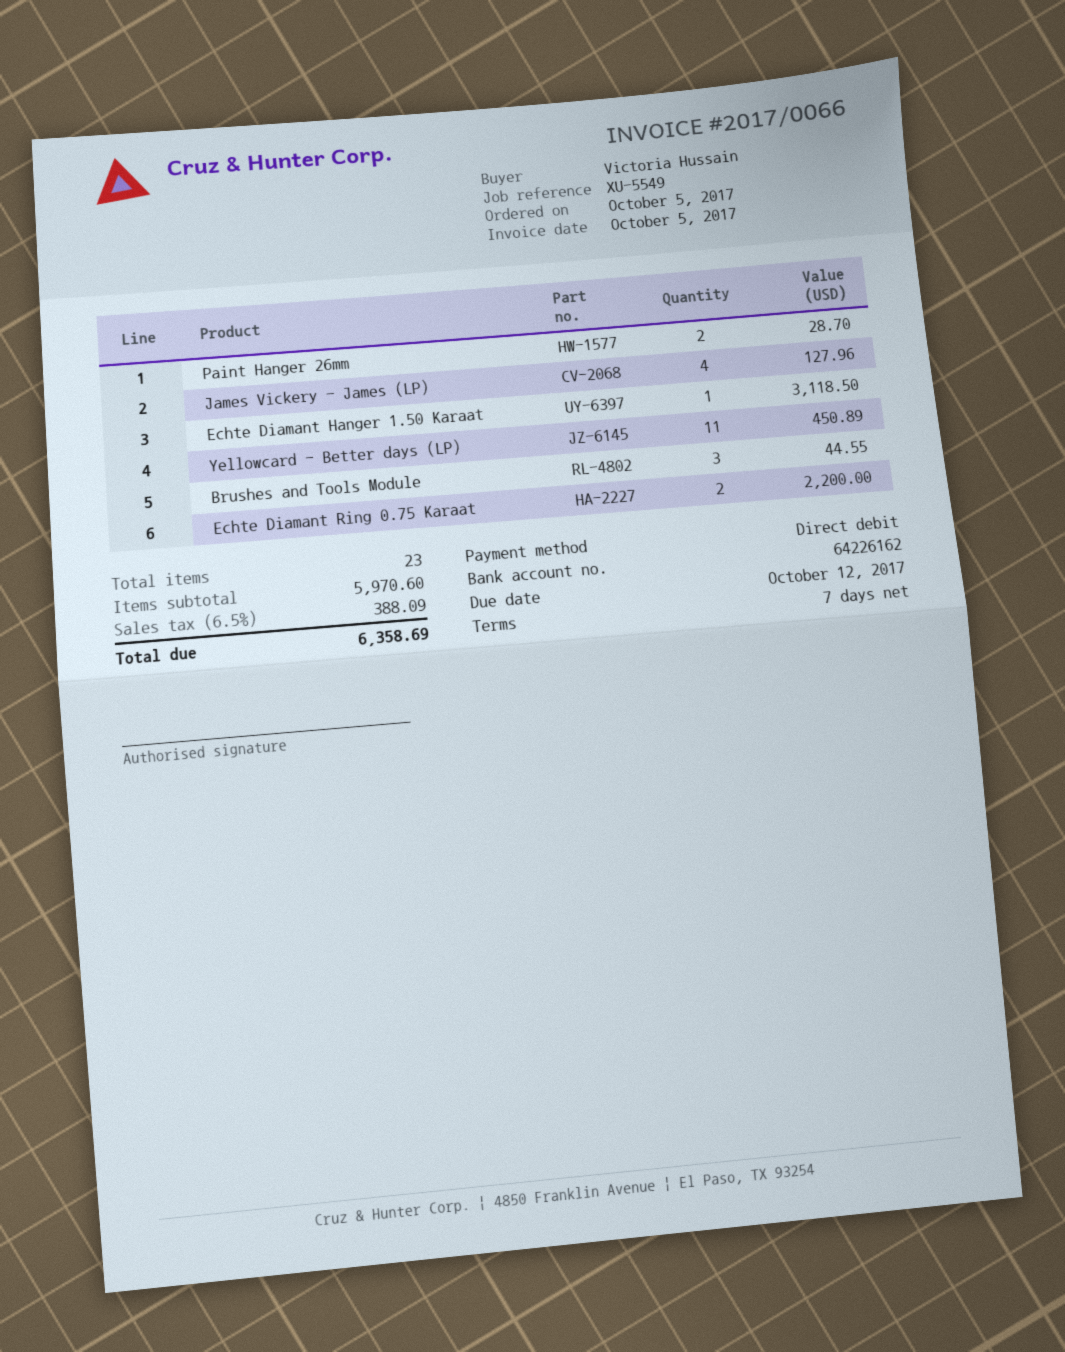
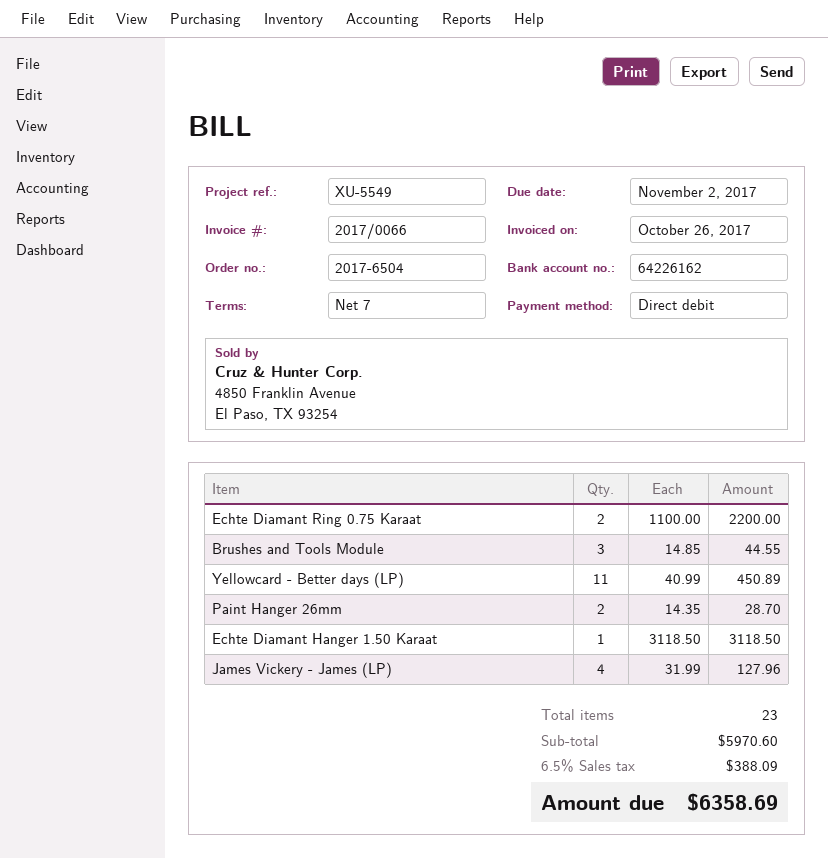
invoice date: 2017-10-05 -> 2017-10-26
due date: 2017-10-12 -> 2017-11-02

